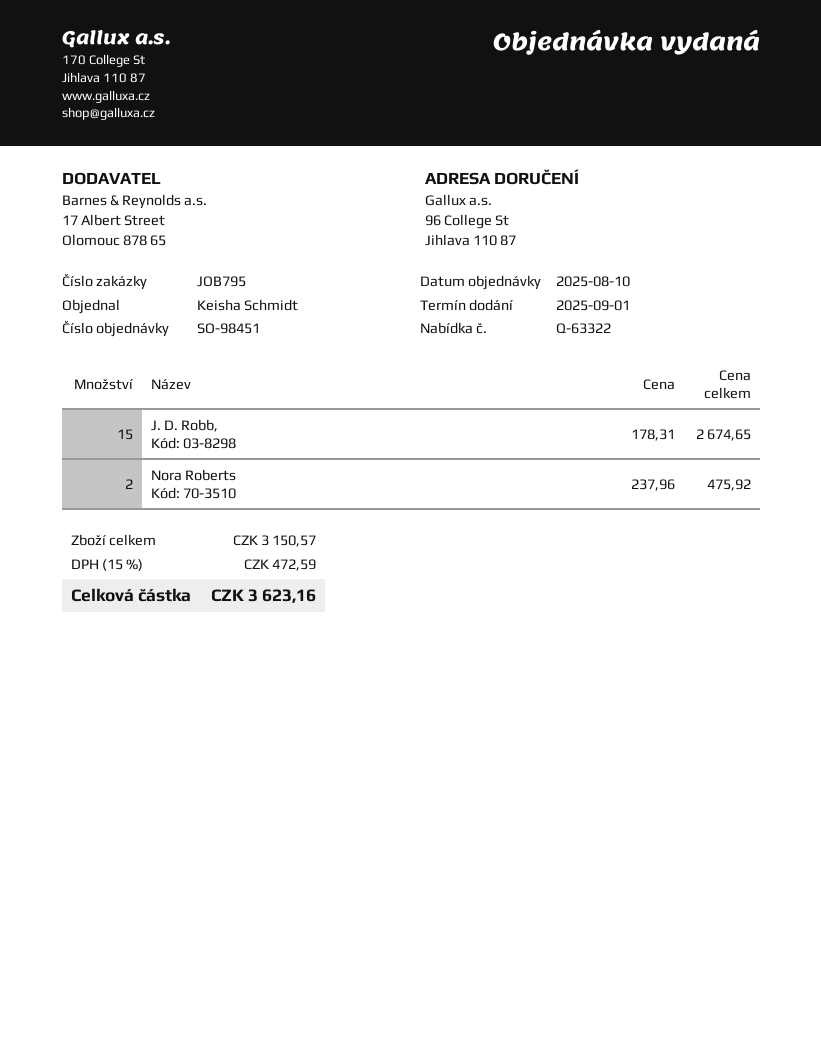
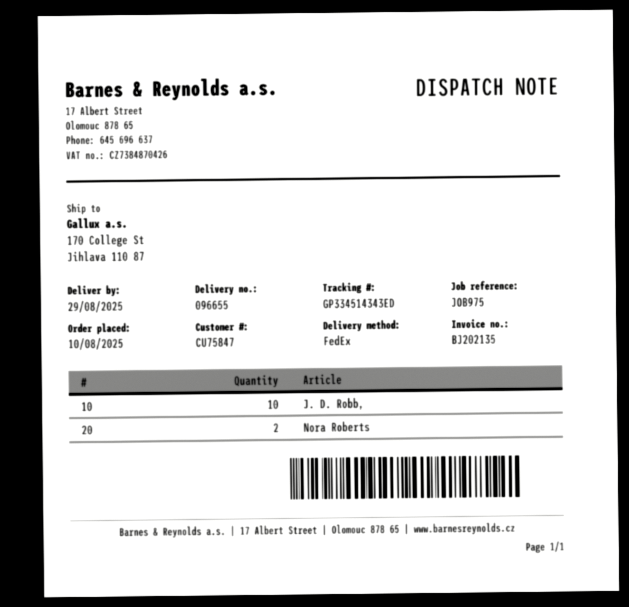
delivery date: 2025-09-01 -> 2025-08-29
reference: JOB795 -> JOB975
ship to: 96 College St, Jihlava 110 87 -> 170 College St, Jihlava 110 87
J. D. Robb,: 15 -> 10

